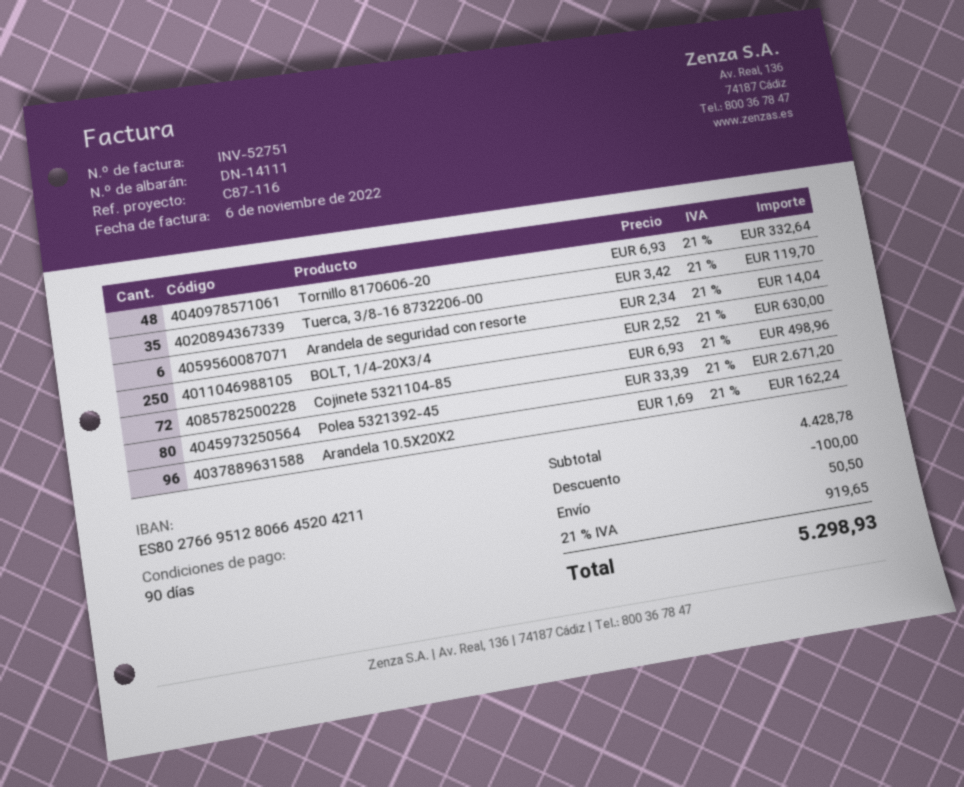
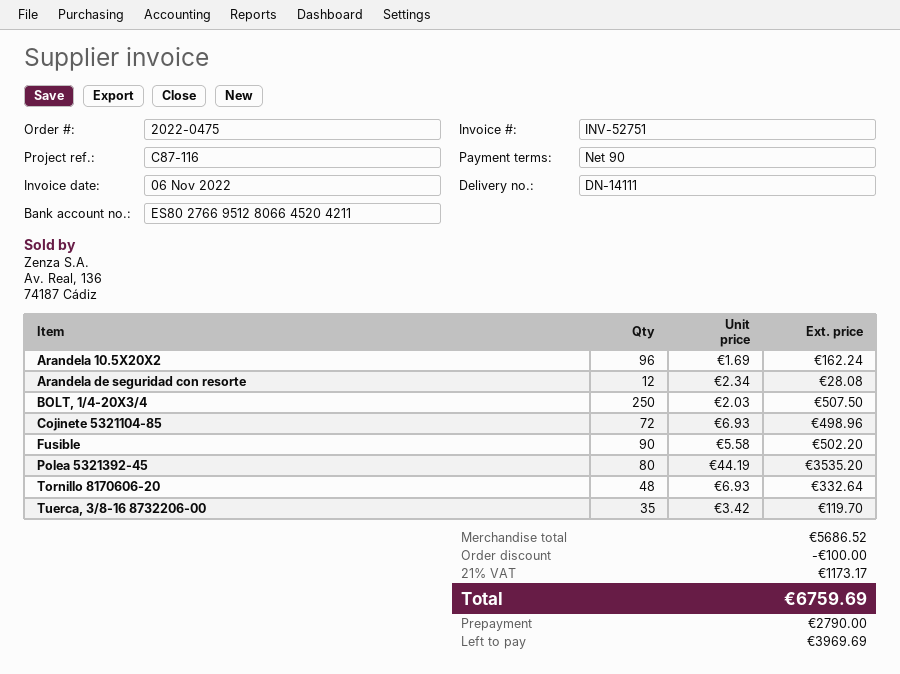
Arandela de seguridad con resorte: 6 x 2.34 = 14.04 -> 12 x 2.34 = 28.08
BOLT, 1/4-20X3/4: 250 x 2.52 = 630.00 -> 250 x 2.03 = 507.50
Polea 5321392-45: 80 x 33.39 = 2671.20 -> 80 x 44.19 = 3535.20
Fusible: none -> 90 x 5.58 = 502.20
subtotal: 4428.78 -> 5686.52
shipping: 50.50 -> none
tax: 21% = 919.65 -> 21% = 1173.17
total: 5298.93 -> 6759.69

